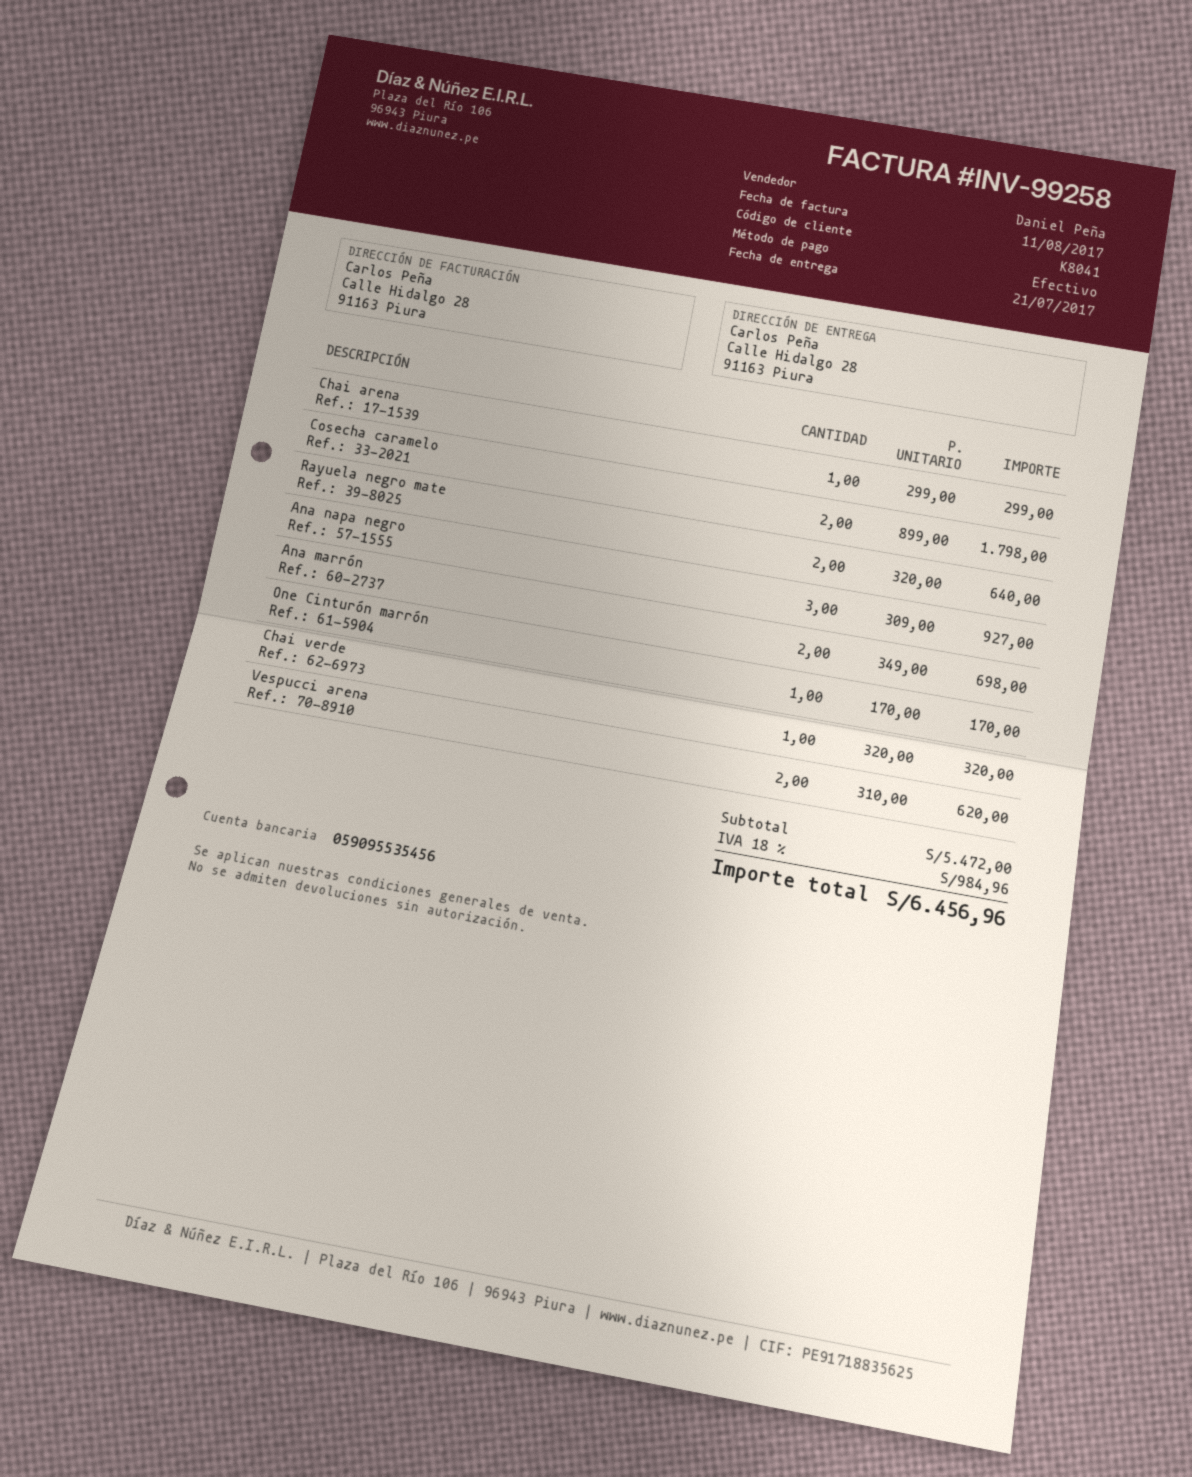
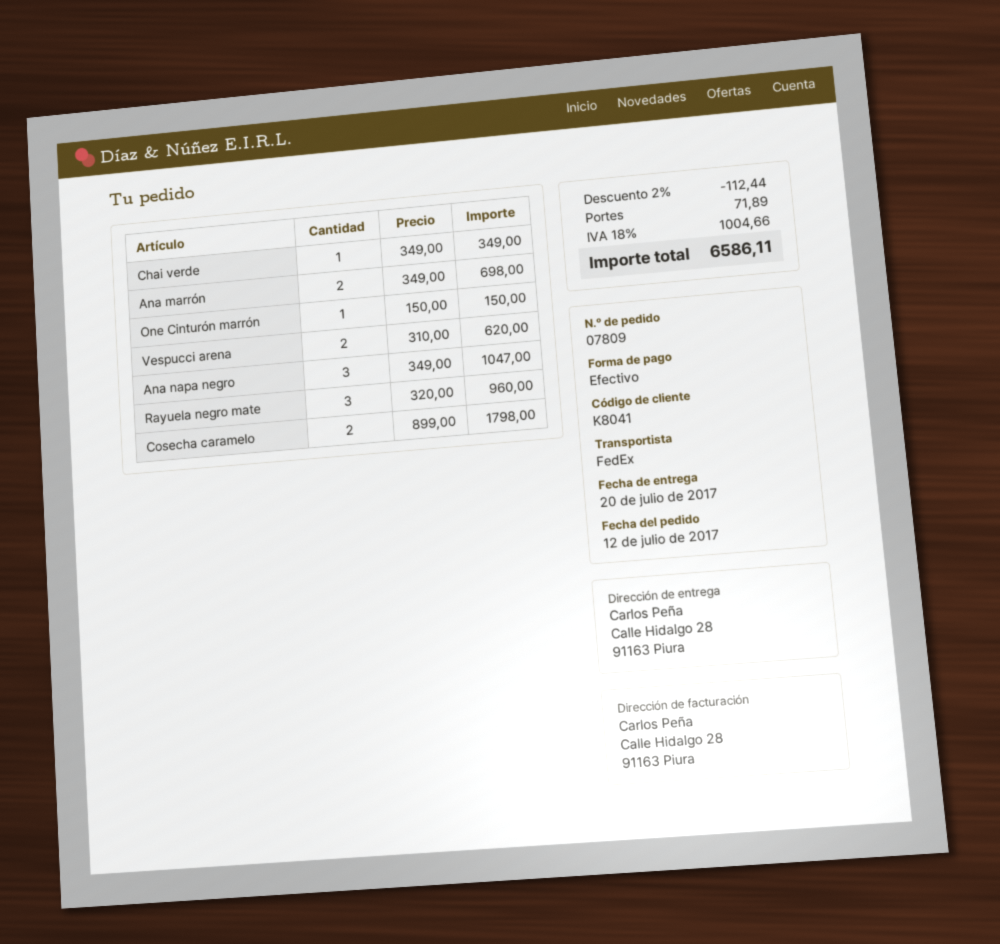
delivery date: 2017-07-21 -> 2017-07-20
Chai arena: 1 x 299.00 = 299.00 -> none
Rayuela negro mate: 2 x 320.00 = 640.00 -> 3 x 320.00 = 960.00
Ana napa negro: 3 x 309.00 = 927.00 -> 3 x 349.00 = 1047.00
One Cinturón marrón: 1 x 170.00 = 170.00 -> 1 x 150.00 = 150.00
Chai verde: 1 x 320.00 = 320.00 -> 1 x 349.00 = 349.00
discount: none -> 2% = 112.44
shipping: none -> 71.89
tax: 18% = 984.96 -> 18% = 1004.66
total: 6456.96 -> 6586.11

